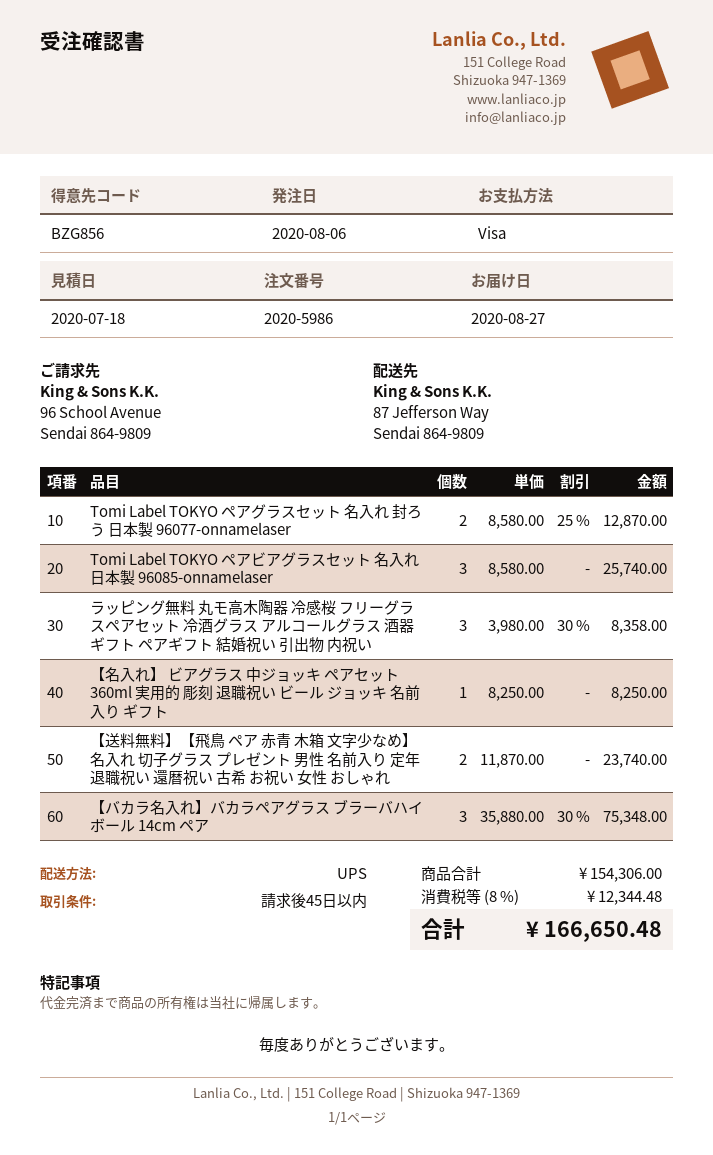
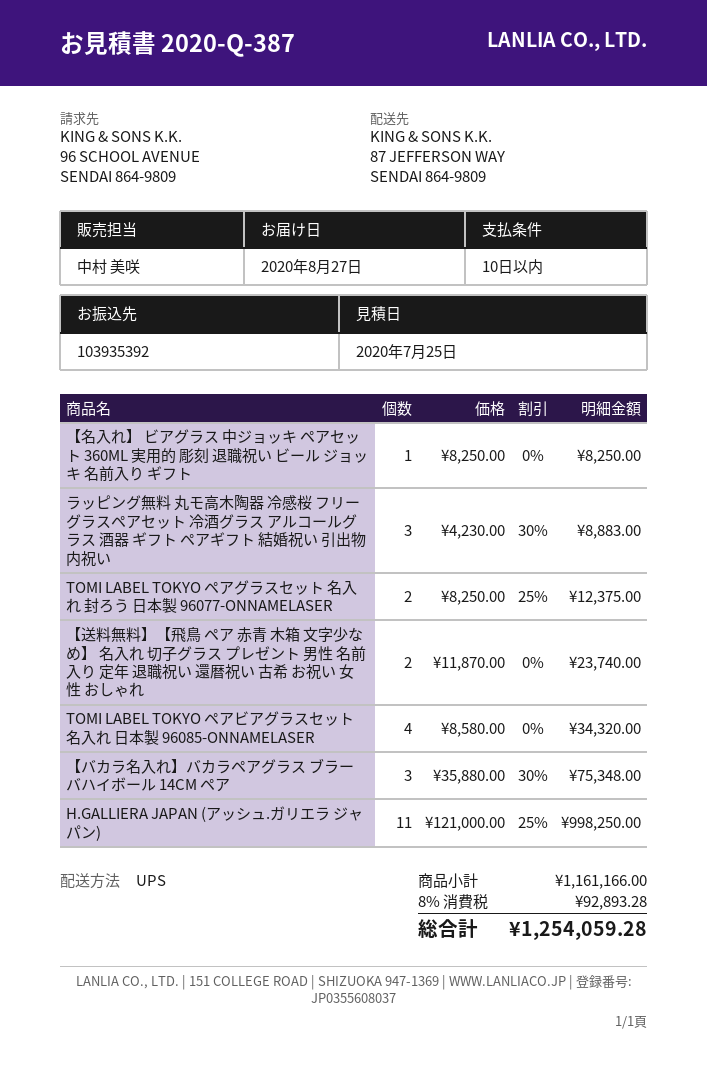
quote date: 2020-07-18 -> 2020-07-25
payment terms: 45 days -> 10 days
Tomi Label TOKYO ペアグラスセット 名入れ 封ろう 日本製 96077-onnamelaser: 2 x 8580.00 - 25% = 12870.00 -> 2 x 8250.00 - 25% = 12375.00
Tomi Label TOKYO ペアビアグラスセット 名入れ 日本製 96085-onnamelaser: 3 x 8580.00 = 25740.00 -> 4 x 8580.00 = 34320.00
ラッピング無料 丸モ高木陶器 冷感桜 フリーグラスペアセット 冷酒グラス アルコールグラス 酒器 ギフト ペアギフト 結婚祝い 引出物 内祝い: 3 x 3980.00 - 30% = 8358.00 -> 3 x 4230.00 - 30% = 8883.00
H.GALLIERA JAPAN (アッシュ.ガリエラ ジャパン): none -> 11 x 121000.00 - 25% = 998250.00
subtotal: 154306.00 -> 1161166.00
tax: 8% = 12344.48 -> 8% = 92893.28
total: 166650.48 -> 1254059.28

